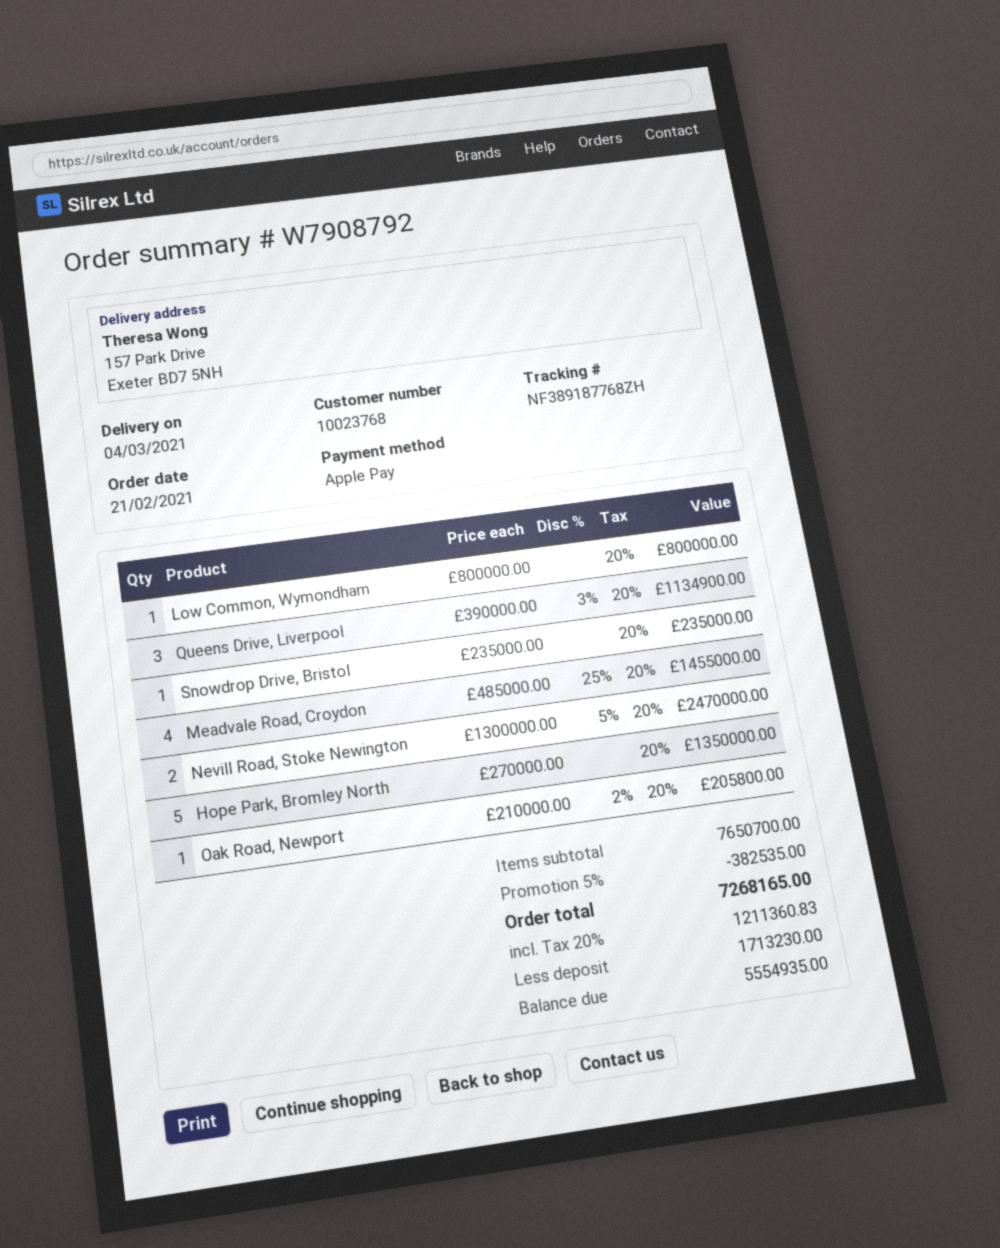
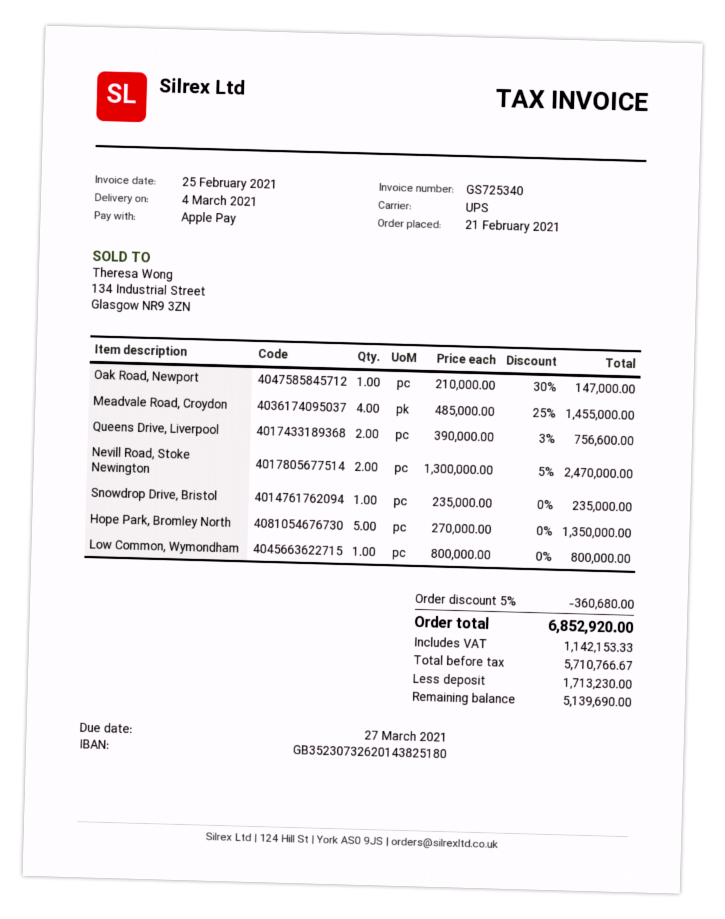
Queens Drive, Liverpool: 3 x 390000.00 - 3% = 1134900.00 -> 2 x 390000.00 - 3% = 756600.00
Oak Road, Newport: 1 x 210000.00 - 2% = 205800.00 -> 1 x 210000.00 - 30% = 147000.00
discount: 5% = 382535.00 -> 5% = 360680.00
tax: 1211360.83 -> 1142153.33
total: 7268165.00 -> 6852920.00
balance: 5554935.00 -> 5139690.00

